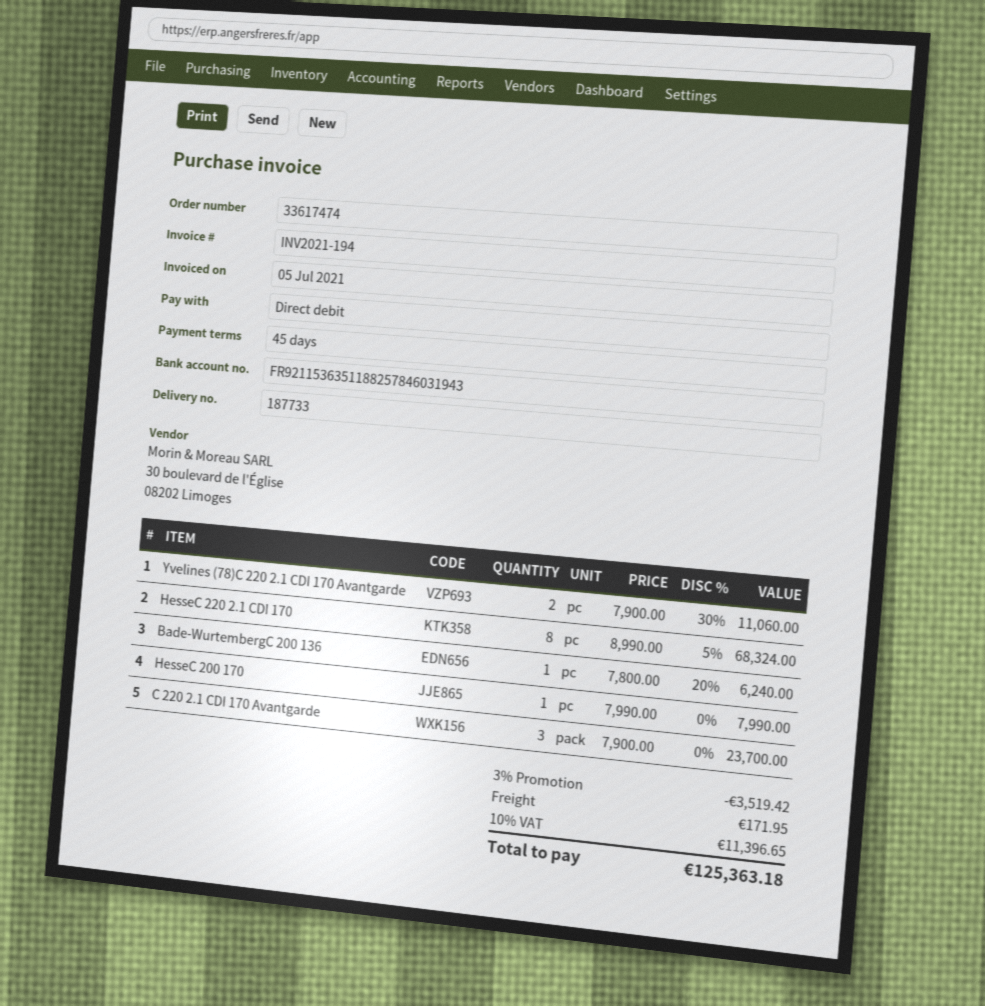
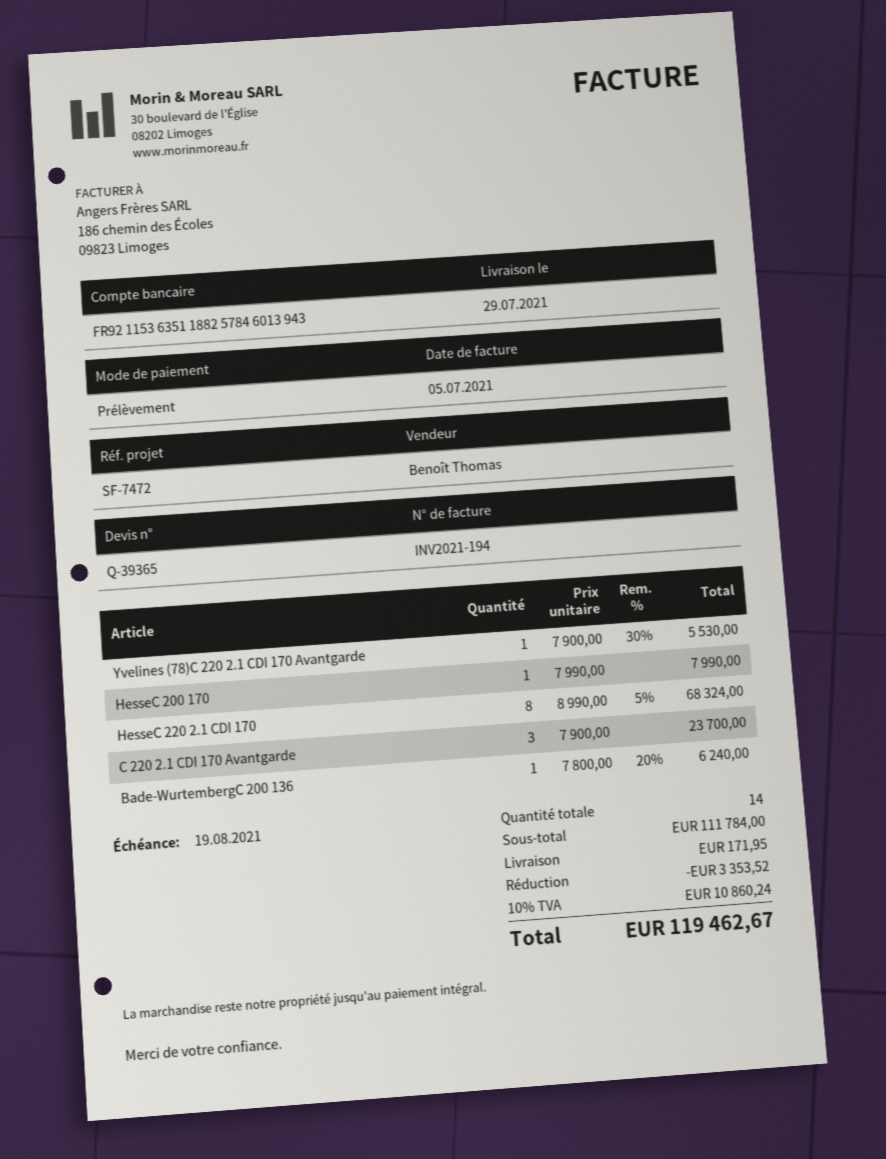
bank account: FR9211536351188257846031943 -> FR9211536351188257846013943
Yvelines (78)C 220 2.1 CDI 170 Avantgarde: 2 x 7900.00 - 30% = 11060.00 -> 1 x 7900.00 - 30% = 5530.00
discount: 3519.42 -> 3353.52
tax: 10% = 11396.65 -> 10% = 10860.24
total: 125363.18 -> 119462.67

